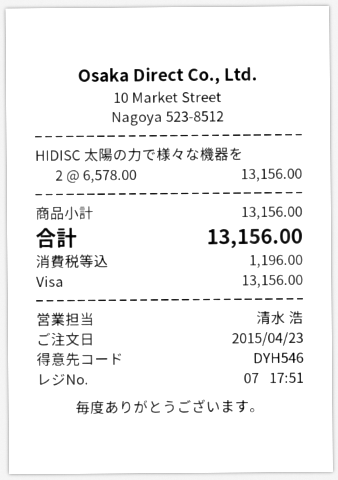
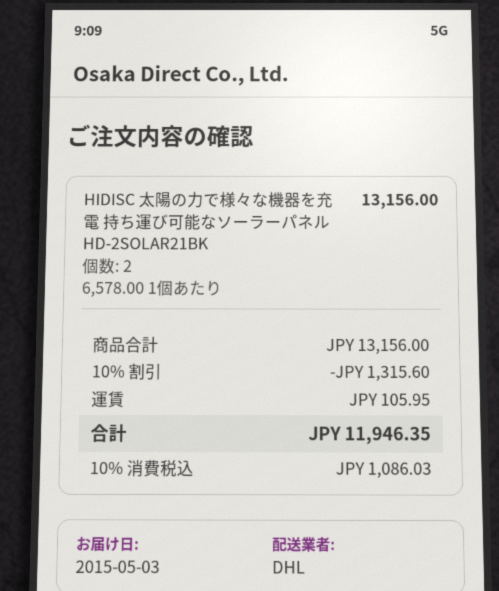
discount: none -> 10% = 1315.60
shipping: none -> 105.95
tax: 1196.00 -> 1086.03
total: 13156.00 -> 11946.35

